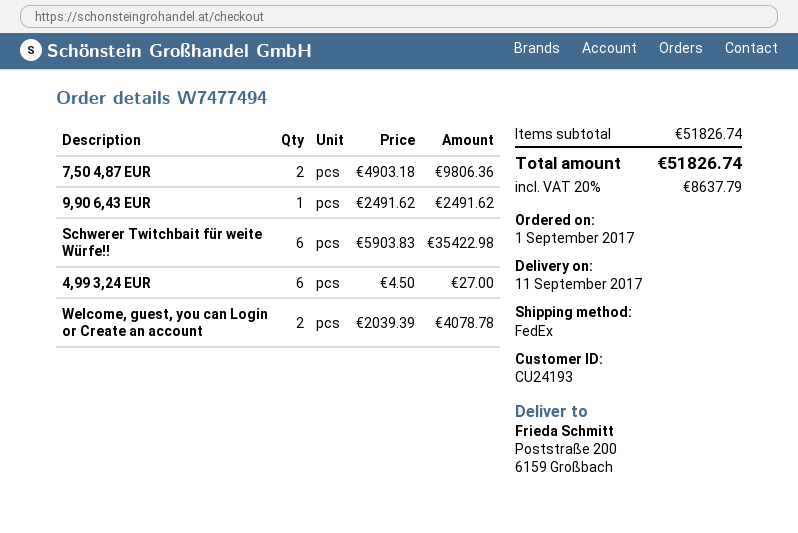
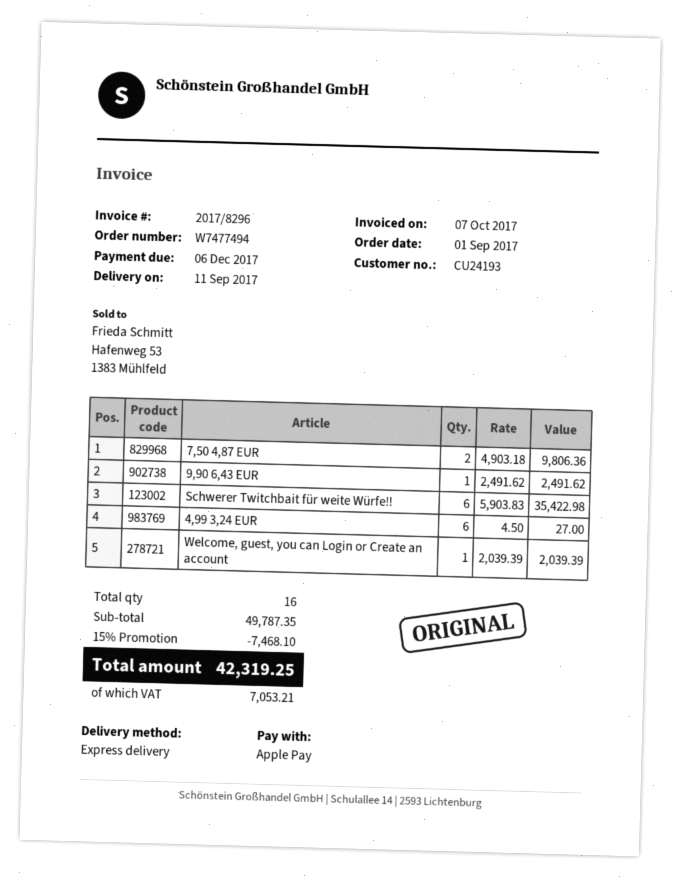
shipping method: FedEx -> express
Welcome, guest, you can Login or Create an account: 2 x 2039.39 = 4078.78 -> 1 x 2039.39 = 2039.39
subtotal: 51826.74 -> 49787.35
discount: none -> 15% = 7468.10
tax: 8637.79 -> 7053.21
total: 51826.74 -> 42319.25

